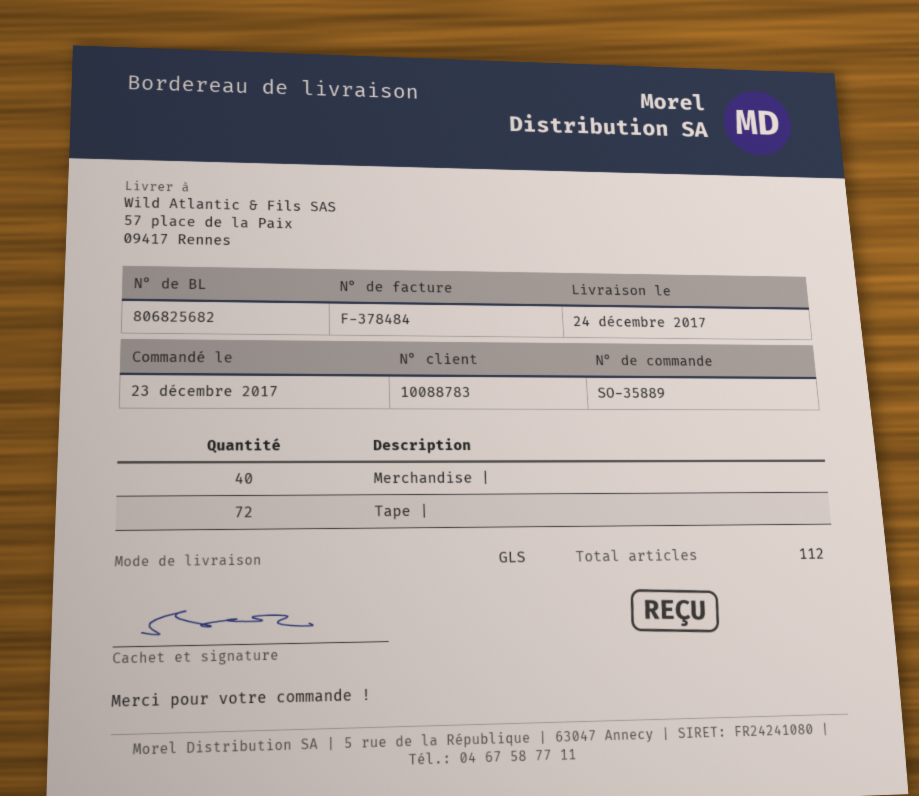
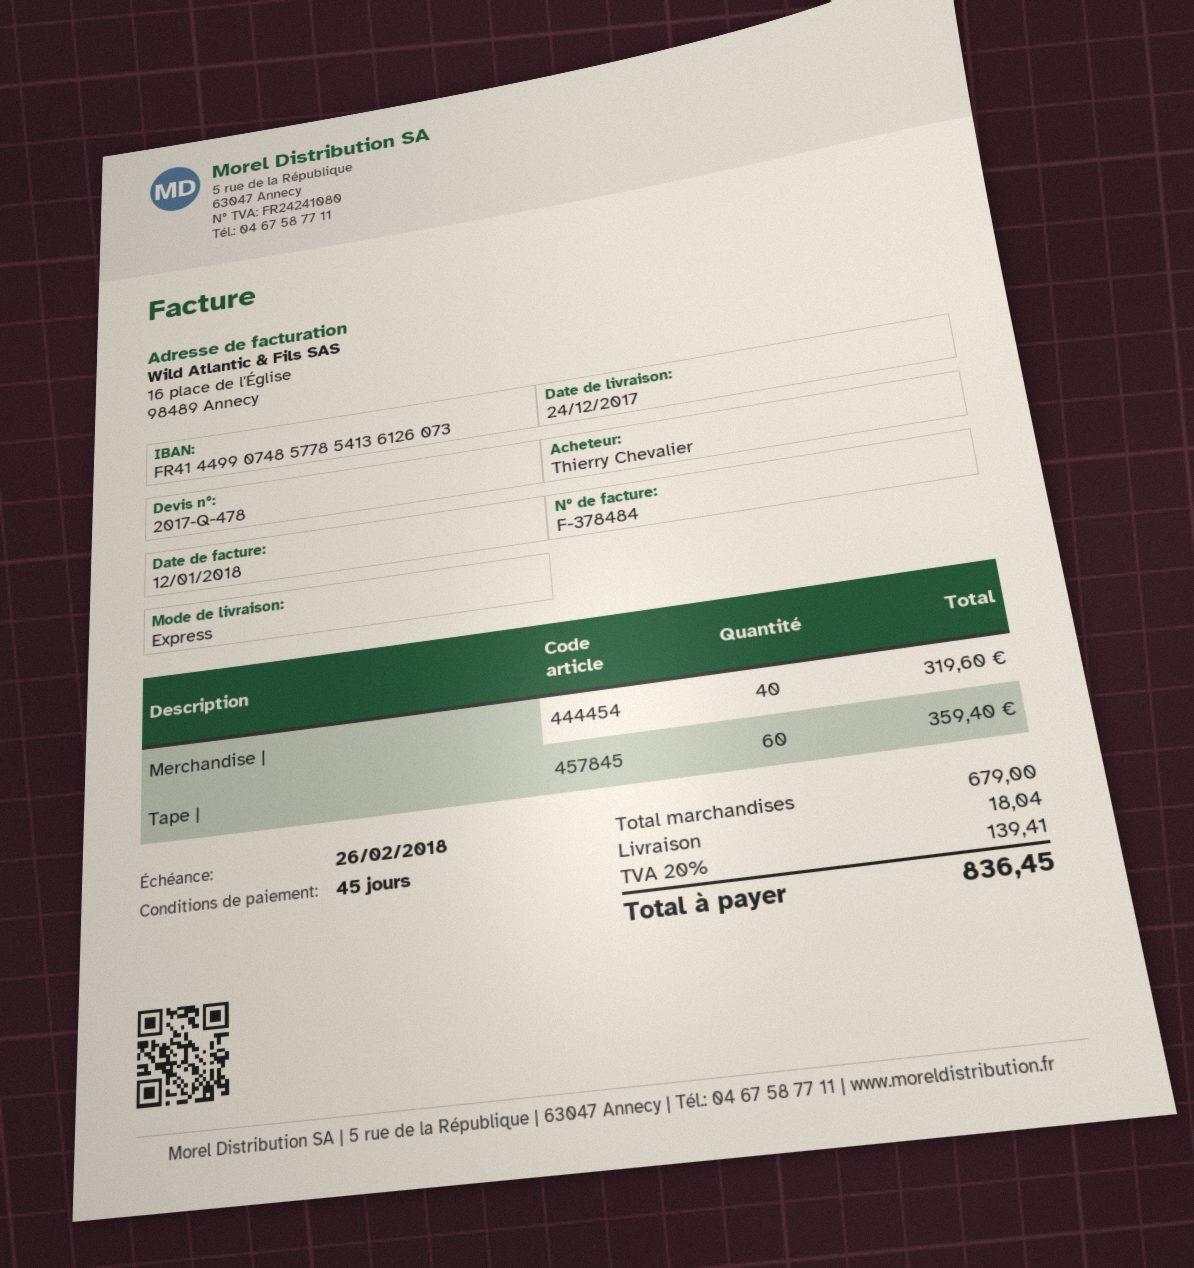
shipping method: GLS -> express
Tape |: 72 -> 60

